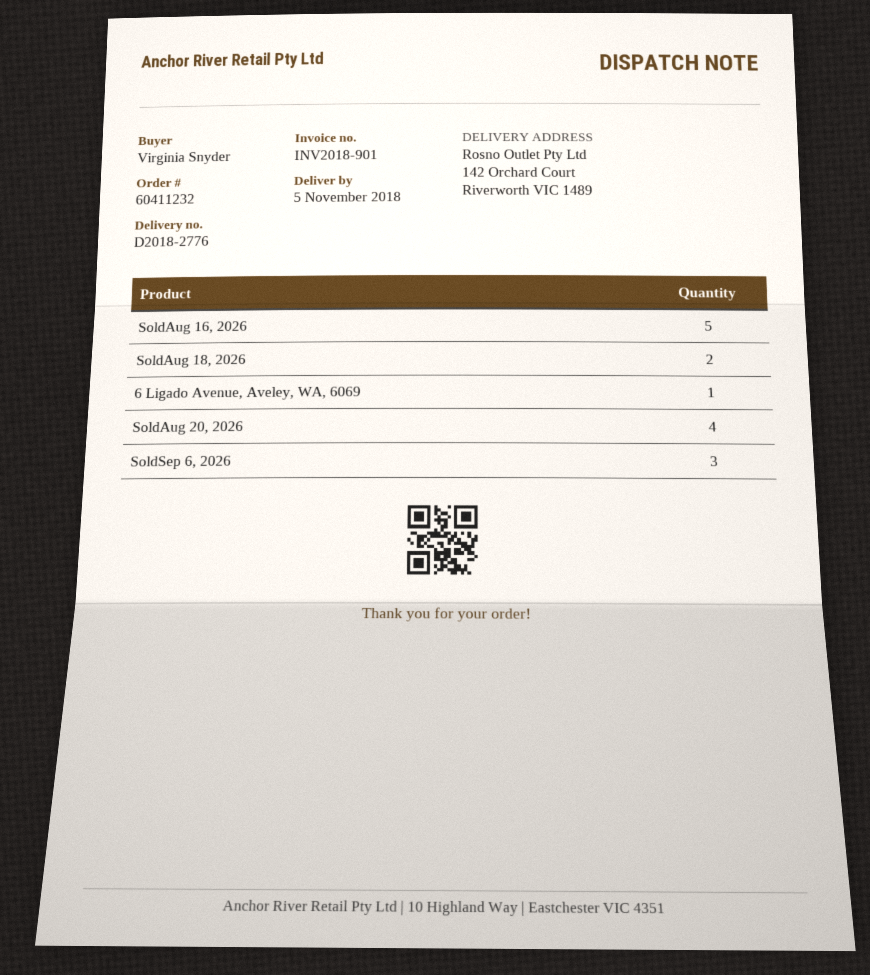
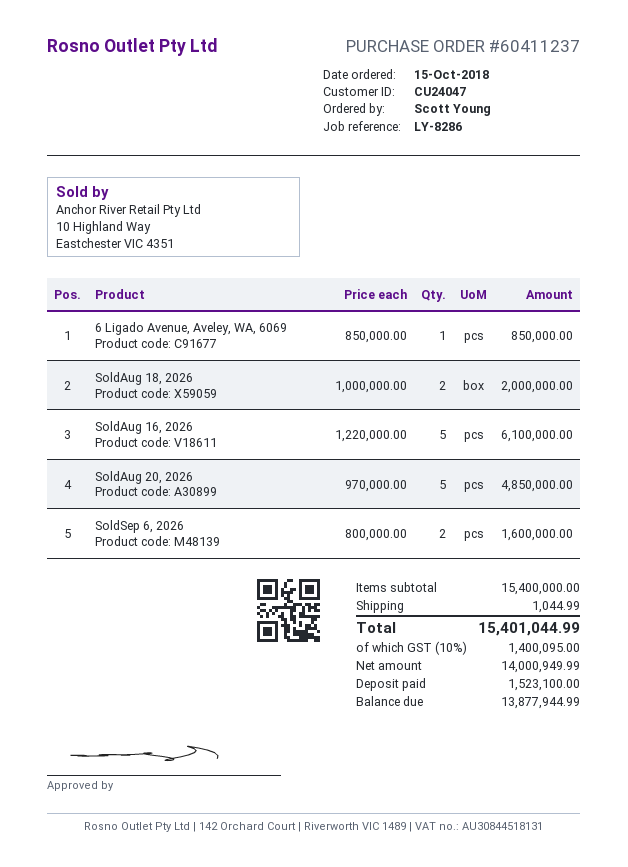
order number: 60411232 -> 60411237
ordered by: Virginia Snyder -> Scott Young
SoldAug 20, 2026: 4 -> 5
SoldSep 6, 2026: 3 -> 2

